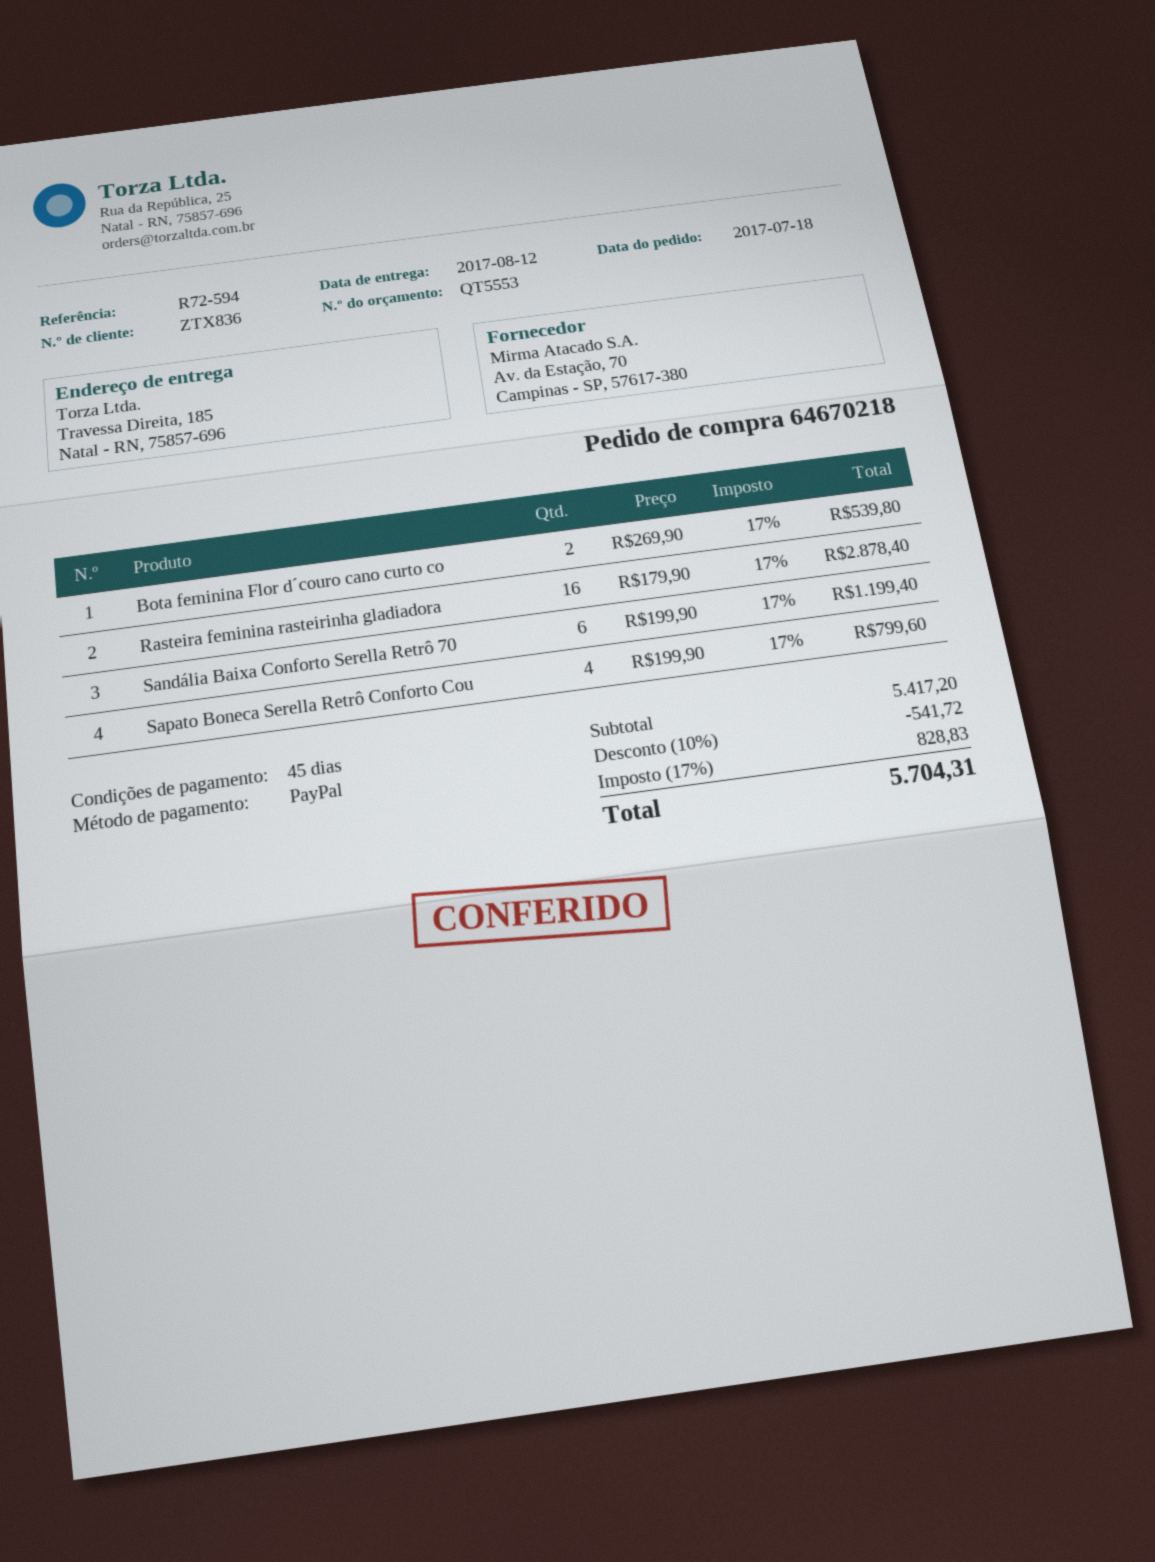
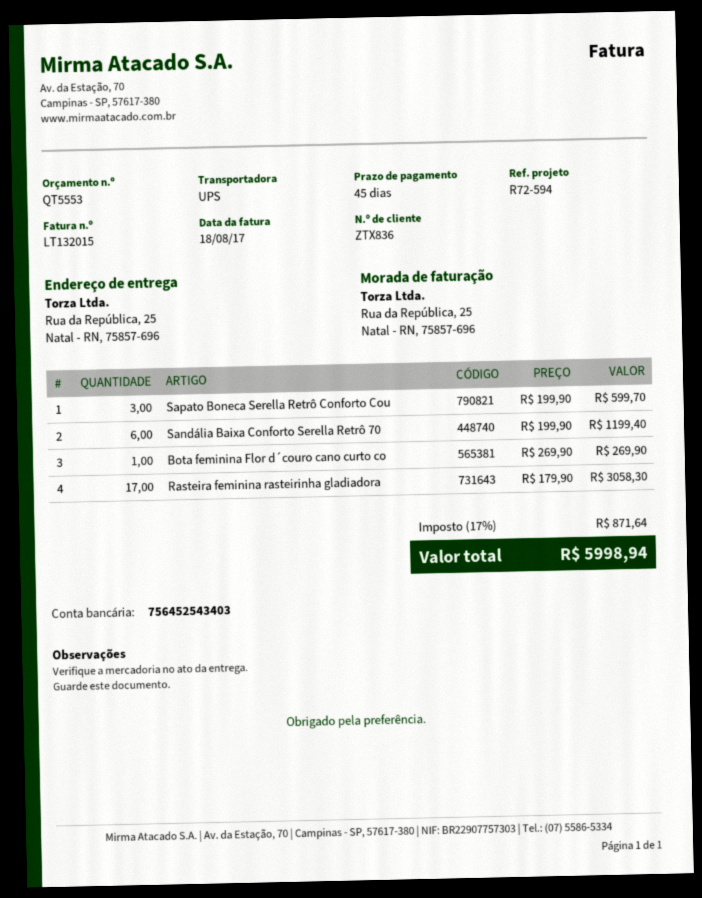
ship to: Travessa Direita, 185, Natal - RN, 75857-696 -> Rua da República, 25, Natal - RN, 75857-696
Bota feminina Flor d´couro cano curto co: 2 x 269.90 = 539.80 -> 1 x 269.90 = 269.90
Rasteira feminina rasteirinha gladiadora: 16 x 179.90 = 2878.40 -> 17 x 179.90 = 3058.30
Sapato Boneca Serella Retrô Conforto Cou: 4 x 199.90 = 799.60 -> 3 x 199.90 = 599.70
discount: 10% = 541.72 -> none
tax: 17% = 828.83 -> 17% = 871.64
total: 5704.31 -> 5998.94

